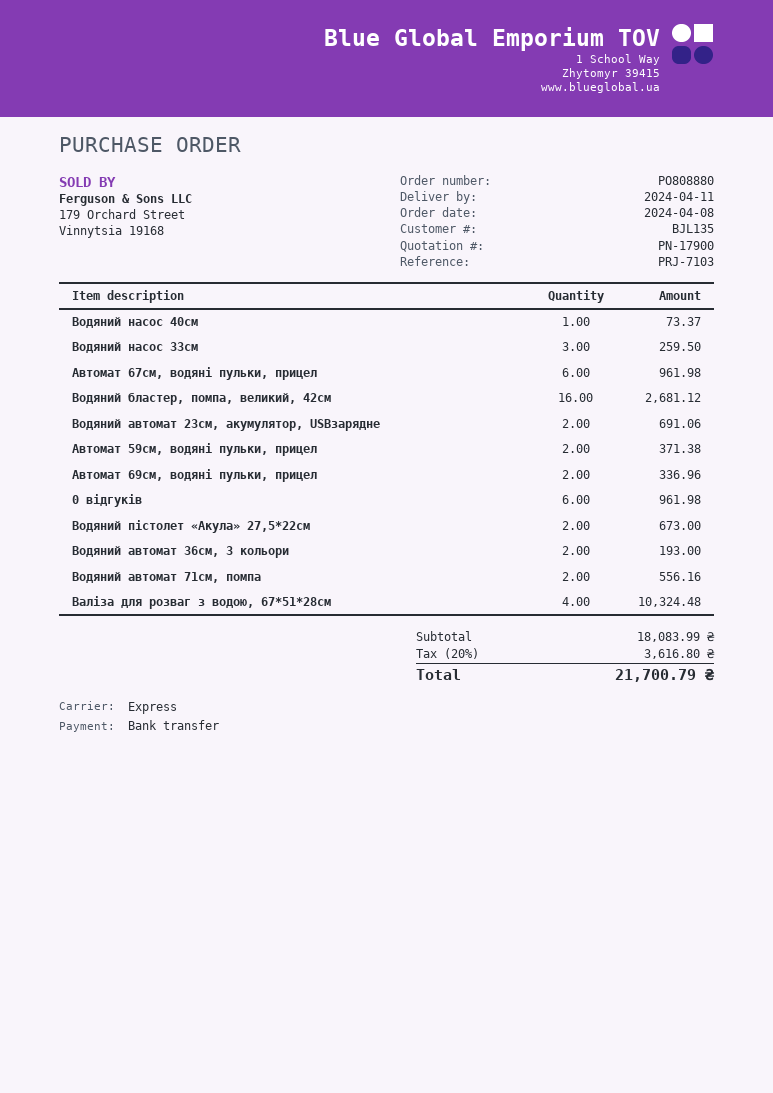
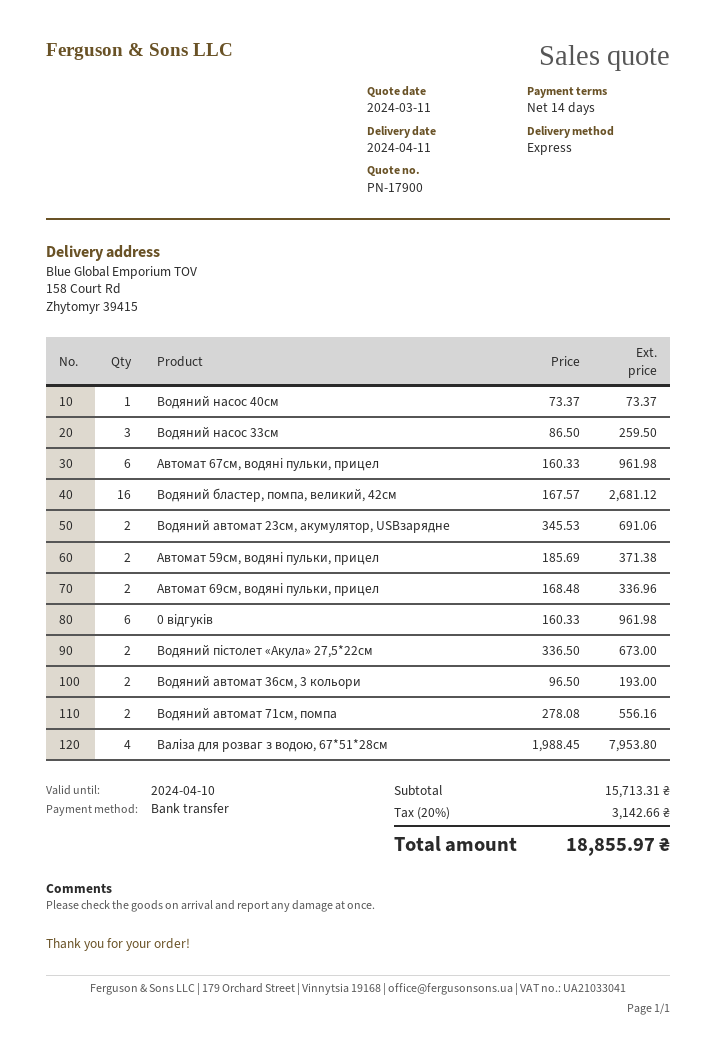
Валіза для розваг з водою, 67*51*28см: 4 for 10324.48 -> 4 for 7953.80
subtotal: 18083.99 -> 15713.31
tax: 20% = 3616.80 -> 20% = 3142.66
total: 21700.79 -> 18855.97

